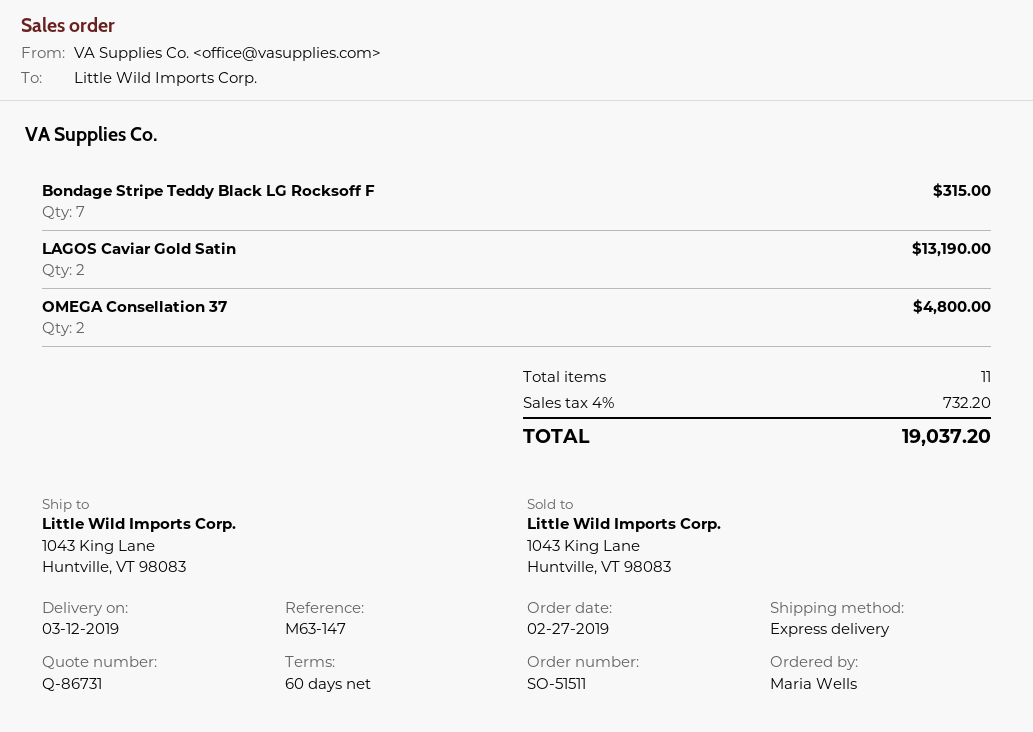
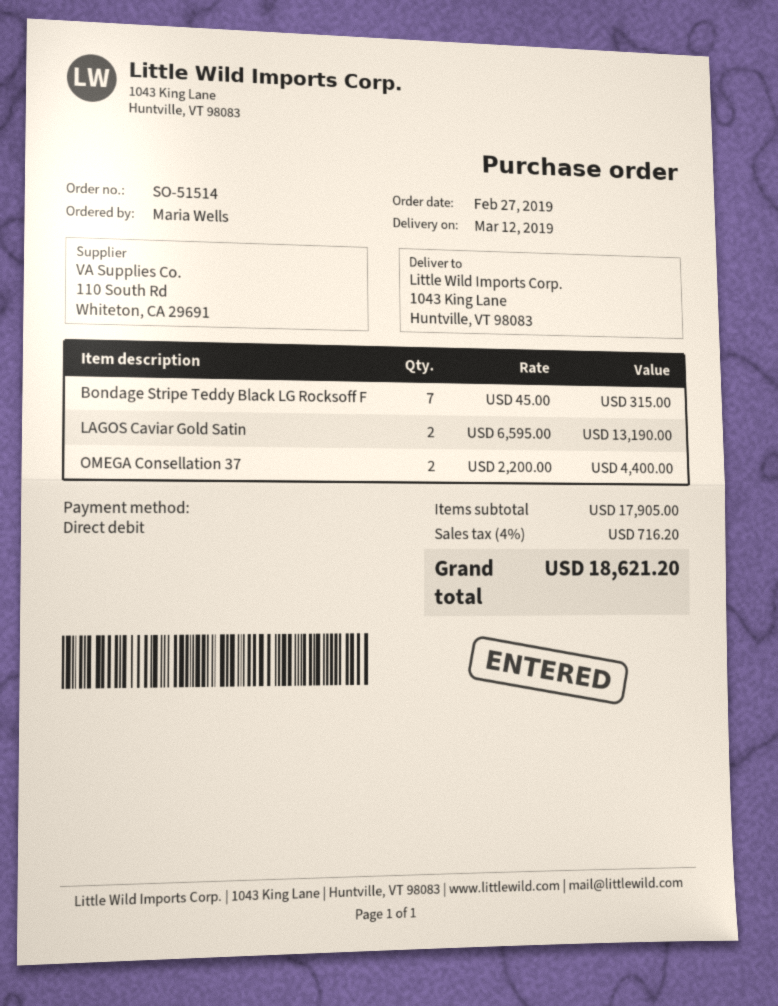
order number: SO-51511 -> SO-51514
OMEGA Consellation 37: 2 for 4800.00 -> 2 for 4400.00
tax: 4% = 732.20 -> 4% = 716.20
total: 19037.20 -> 18621.20

